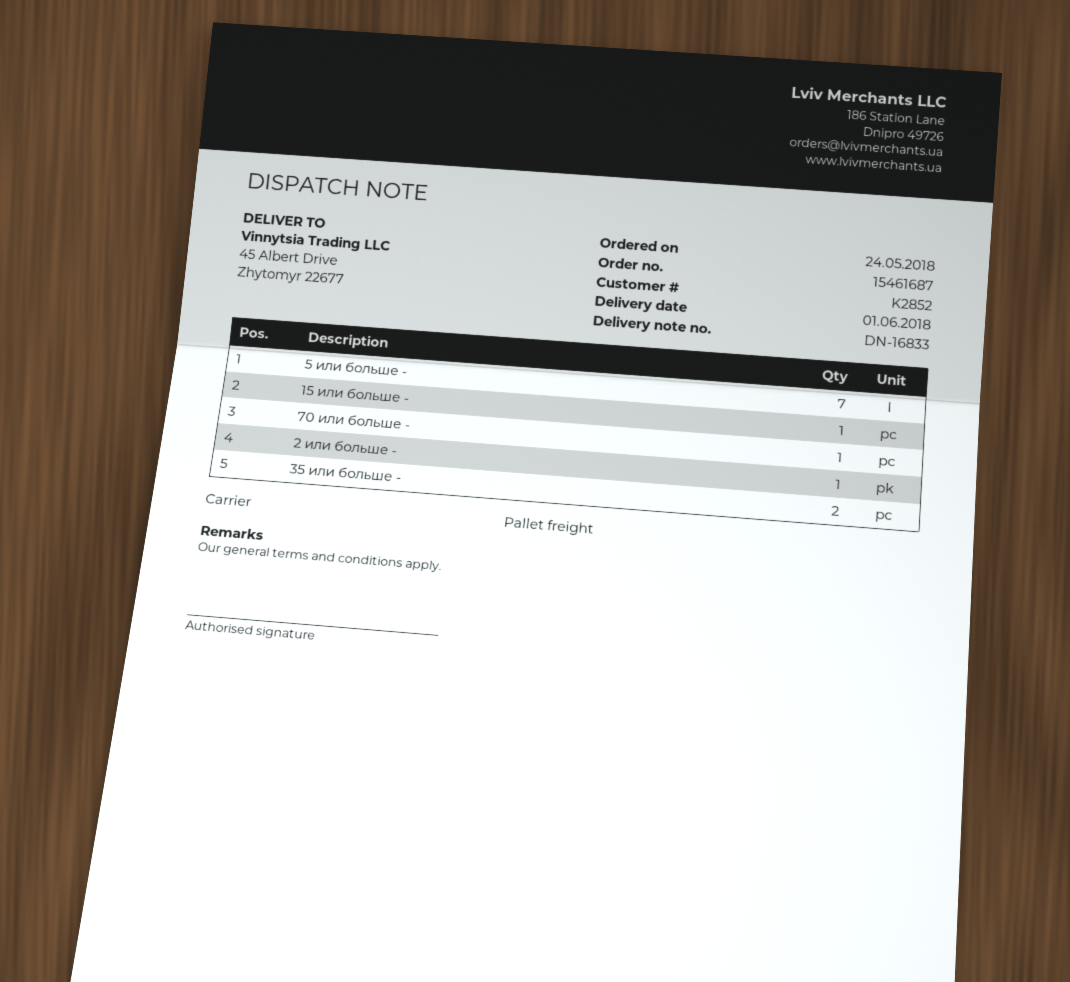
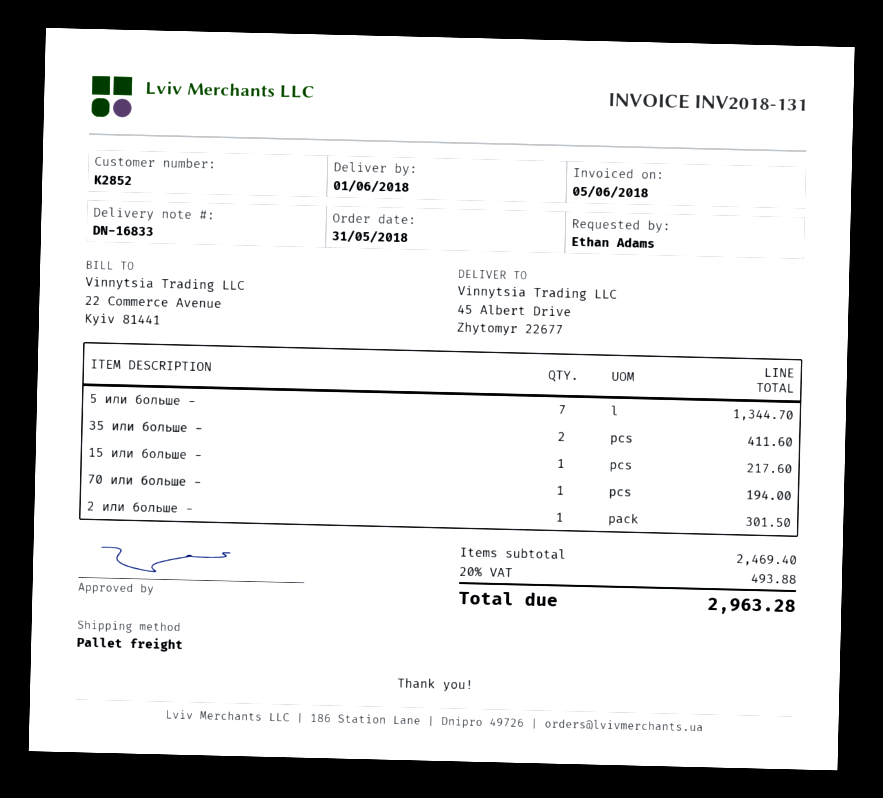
order date: 2018-05-24 -> 2018-05-31

